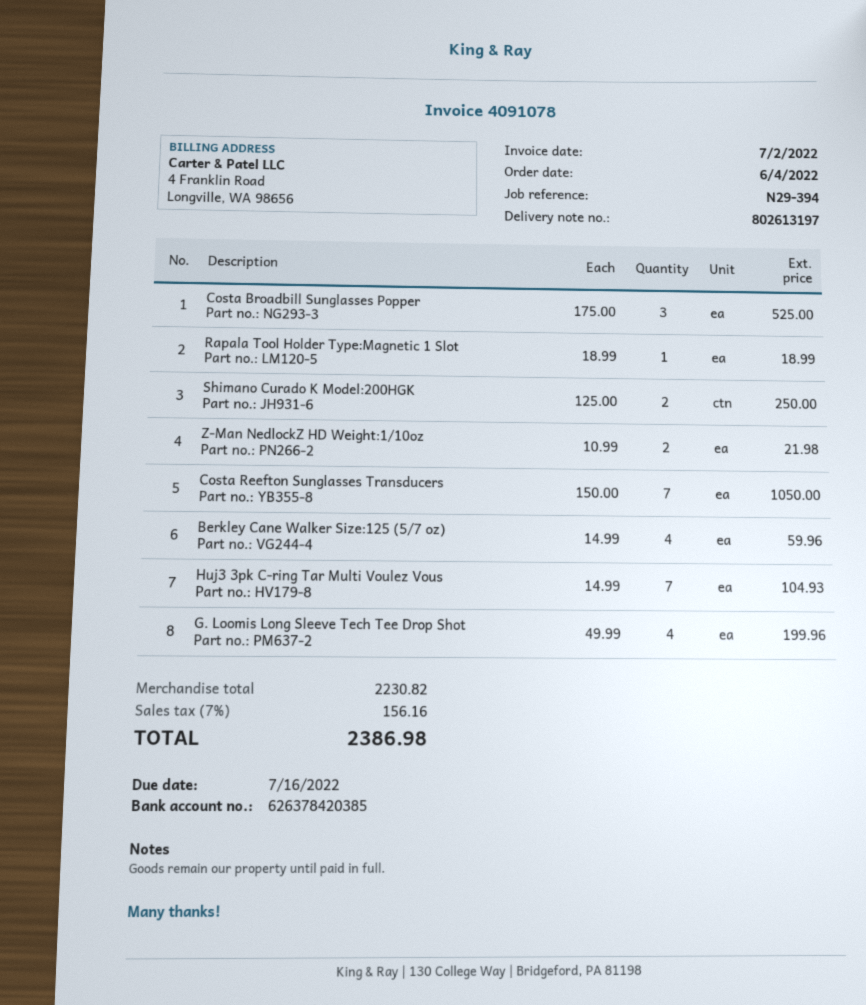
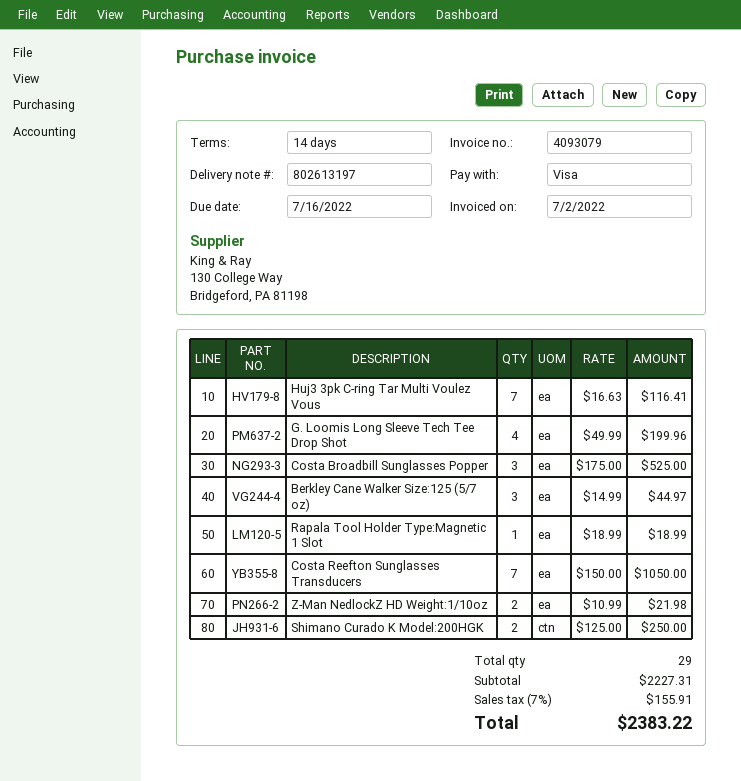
invoice number: 4091078 -> 4093079
Berkley Cane Walker Size:125 (5/7 oz): 4 x 14.99 = 59.96 -> 3 x 14.99 = 44.97
Huj3 3pk C-ring Tar Multi Voulez Vous: 7 x 14.99 = 104.93 -> 7 x 16.63 = 116.41
subtotal: 2230.82 -> 2227.31
tax: 7% = 156.16 -> 7% = 155.91
total: 2386.98 -> 2383.22

